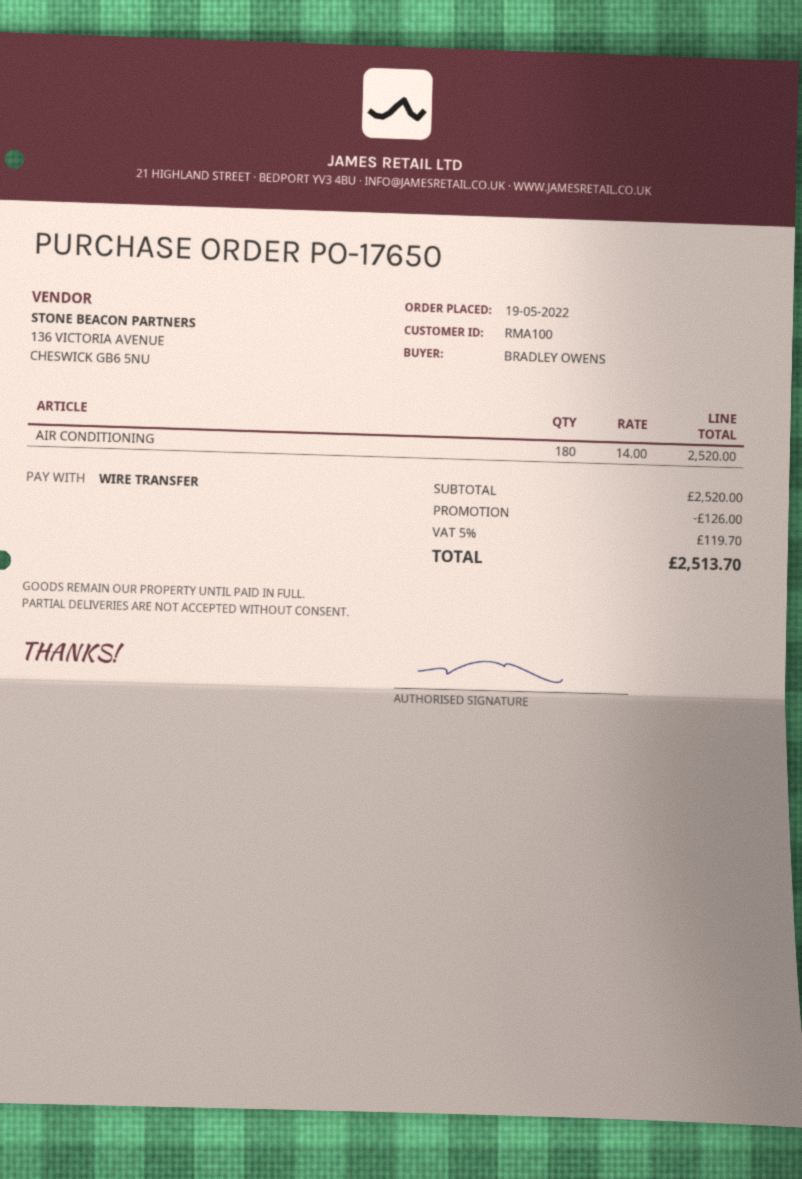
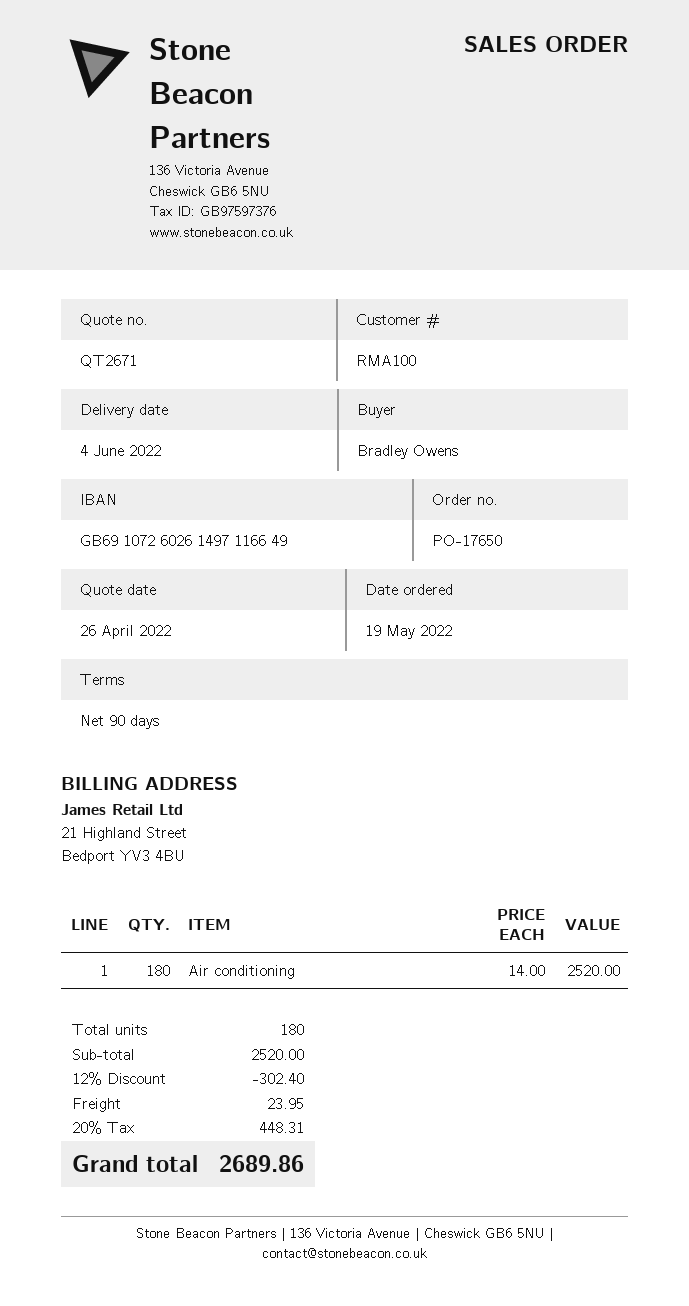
discount: 126.00 -> 302.40
shipping: none -> 23.95
tax: 5% = 119.70 -> 20% = 448.31
total: 2513.70 -> 2689.86

